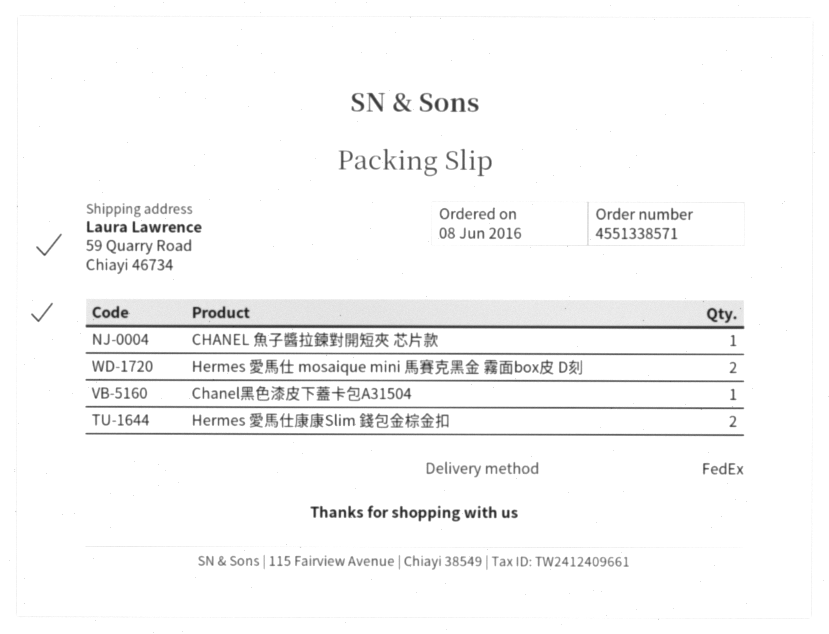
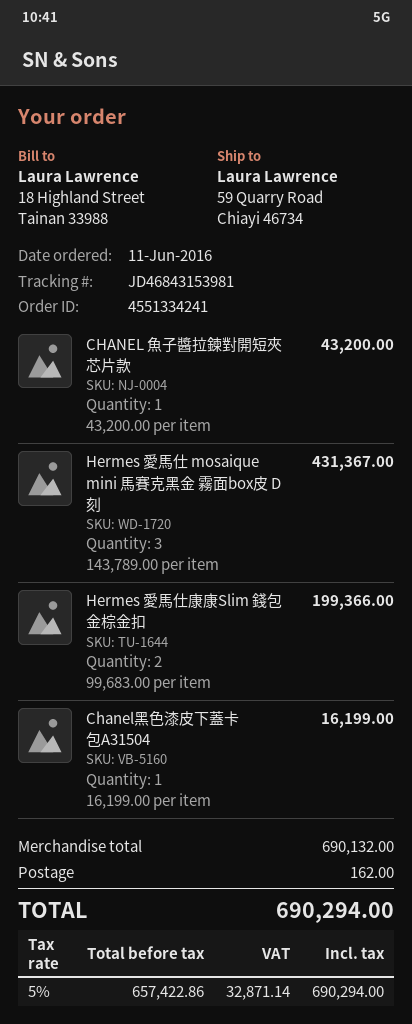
order number: 4551338571 -> 4551334241
order date: 2016-06-08 -> 2016-06-11
Hermes 愛馬仕 mosaique mini 馬賽克黑金 霧面box皮 D刻: 2 -> 3

